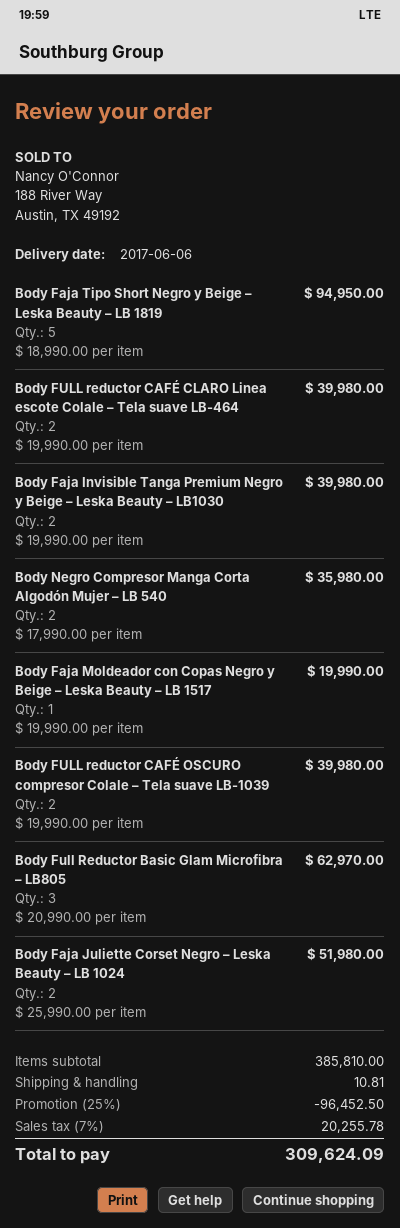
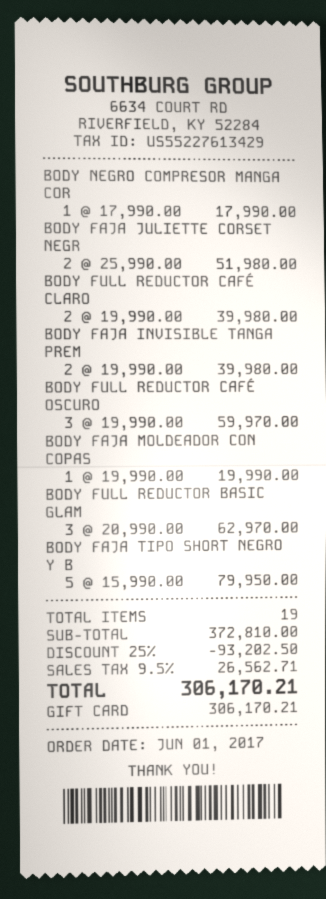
Body Faja Tipo Short Negro y Beige – Leska Beauty – LB 1819: 5 x 18990.00 = 94950.00 -> 5 x 15990.00 = 79950.00
Body Negro Compresor Manga Corta Algodón Mujer – LB 540: 2 x 17990.00 = 35980.00 -> 1 x 17990.00 = 17990.00
Body FULL reductor CAFÉ OSCURO compresor Colale – Tela suave LB-1039: 2 x 19990.00 = 39980.00 -> 3 x 19990.00 = 59970.00
subtotal: 385810.00 -> 372810.00
discount: 25% = 96452.50 -> 25% = 93202.50
shipping: 10.81 -> none
tax: 7% = 20255.78 -> 9.5% = 26562.71
total: 309624.09 -> 306170.21

